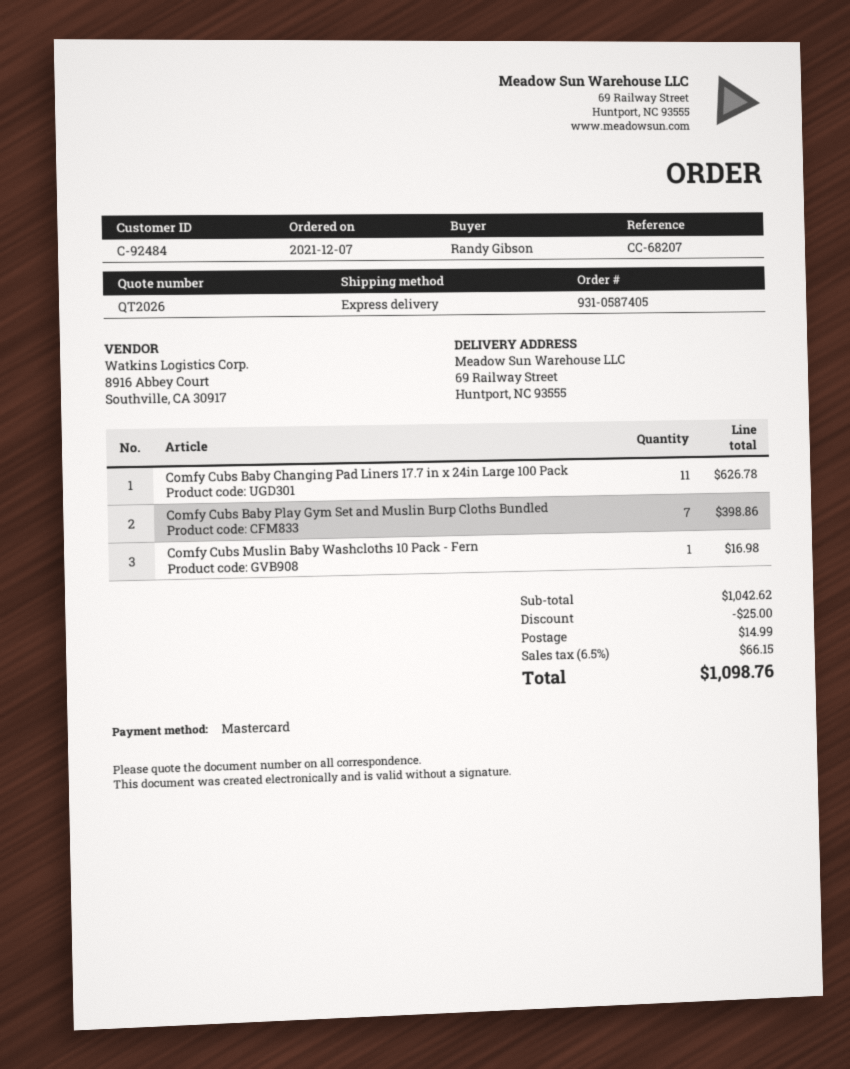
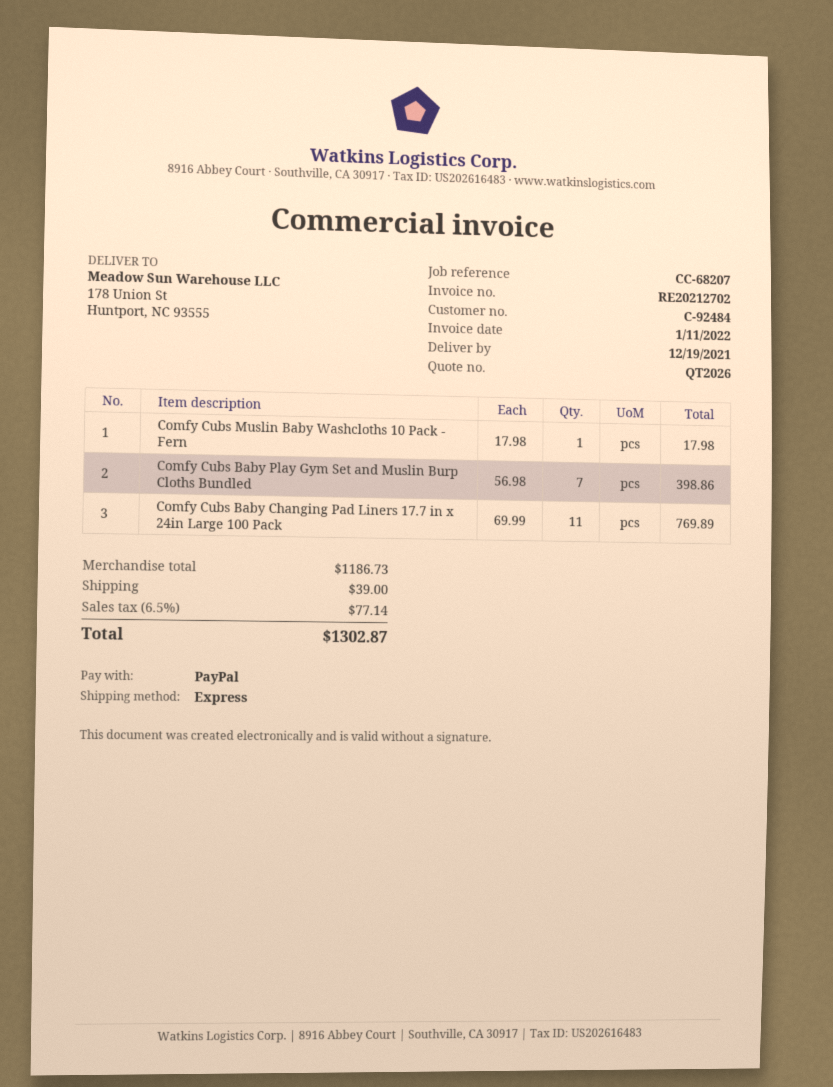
payment method: Mastercard -> PayPal
ship to: 69 Railway Street, Huntport, NC 93555 -> 178 Union St, Huntport, NC 93555
Comfy Cubs Baby Changing Pad Liners 17.7 in x 24in Large 100 Pack: 11 for 626.78 -> 11 for 769.89
Comfy Cubs Muslin Baby Washcloths 10 Pack - Fern: 1 for 16.98 -> 1 for 17.98
subtotal: 1042.62 -> 1186.73
discount: 25.00 -> none
shipping: 14.99 -> 39.00
tax: 6.5% = 66.15 -> 6.5% = 77.14
total: 1098.76 -> 1302.87

